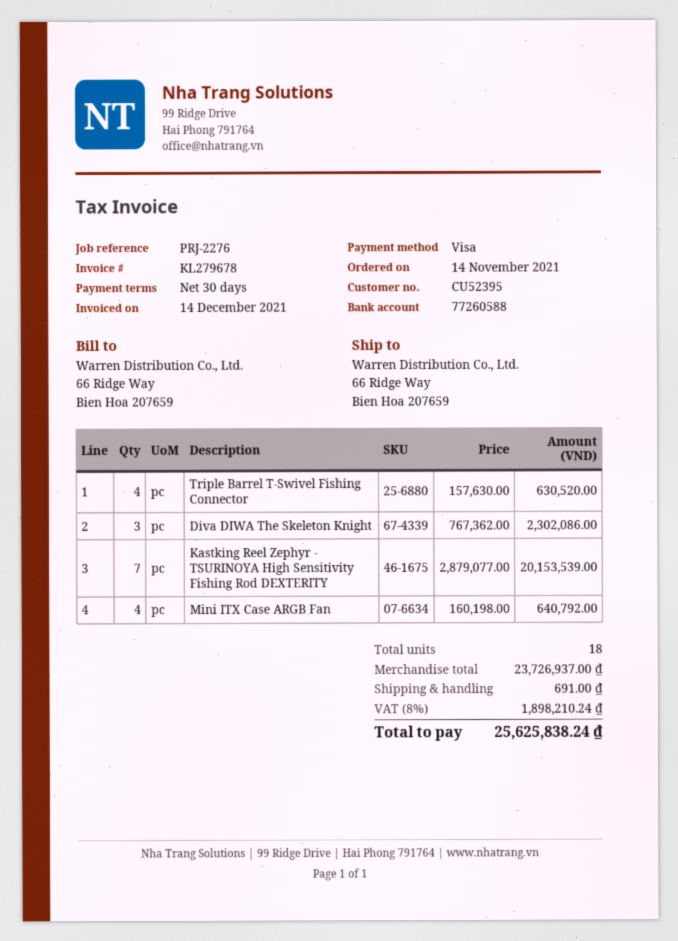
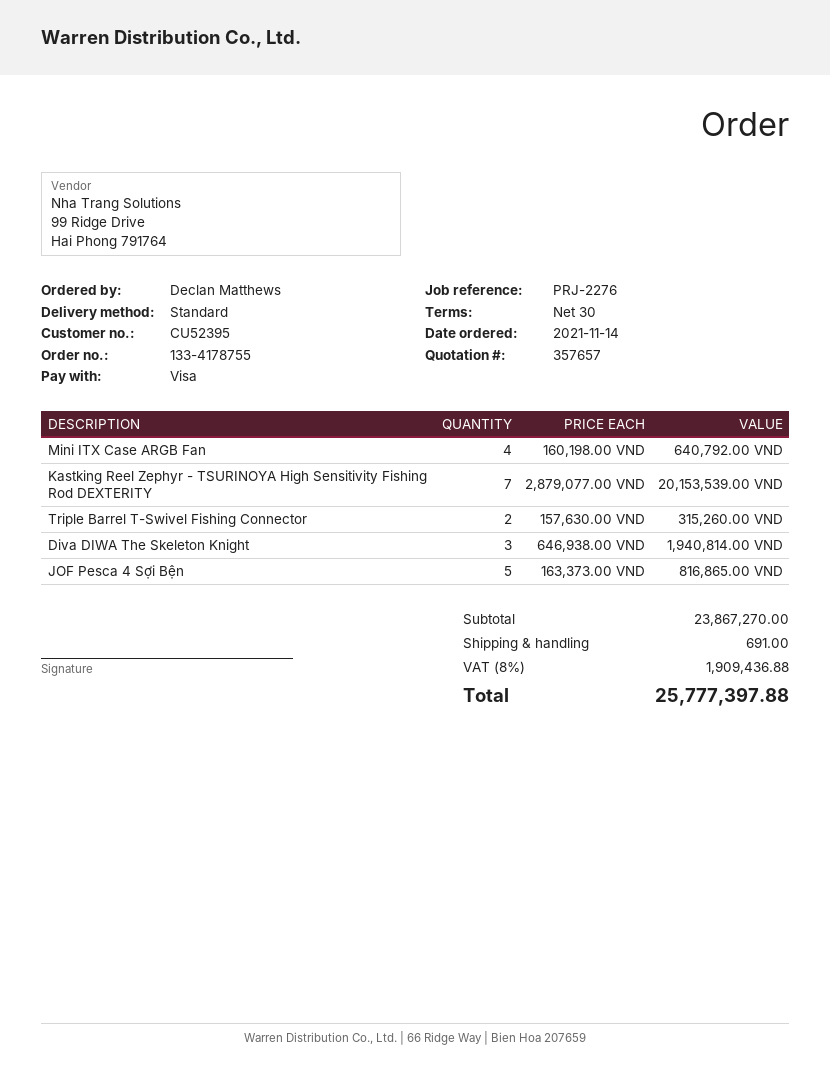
Triple Barrel T-Swivel Fishing Connector: 4 x 157630.00 = 630520.00 -> 2 x 157630.00 = 315260.00
Diva DIWA The Skeleton Knight: 3 x 767362.00 = 2302086.00 -> 3 x 646938.00 = 1940814.00
JOF Pesca 4 Sợi Bện: none -> 5 x 163373.00 = 816865.00
subtotal: 23726937.00 -> 23867270.00
tax: 8% = 1898210.24 -> 8% = 1909436.88
total: 25625838.24 -> 25777397.88

